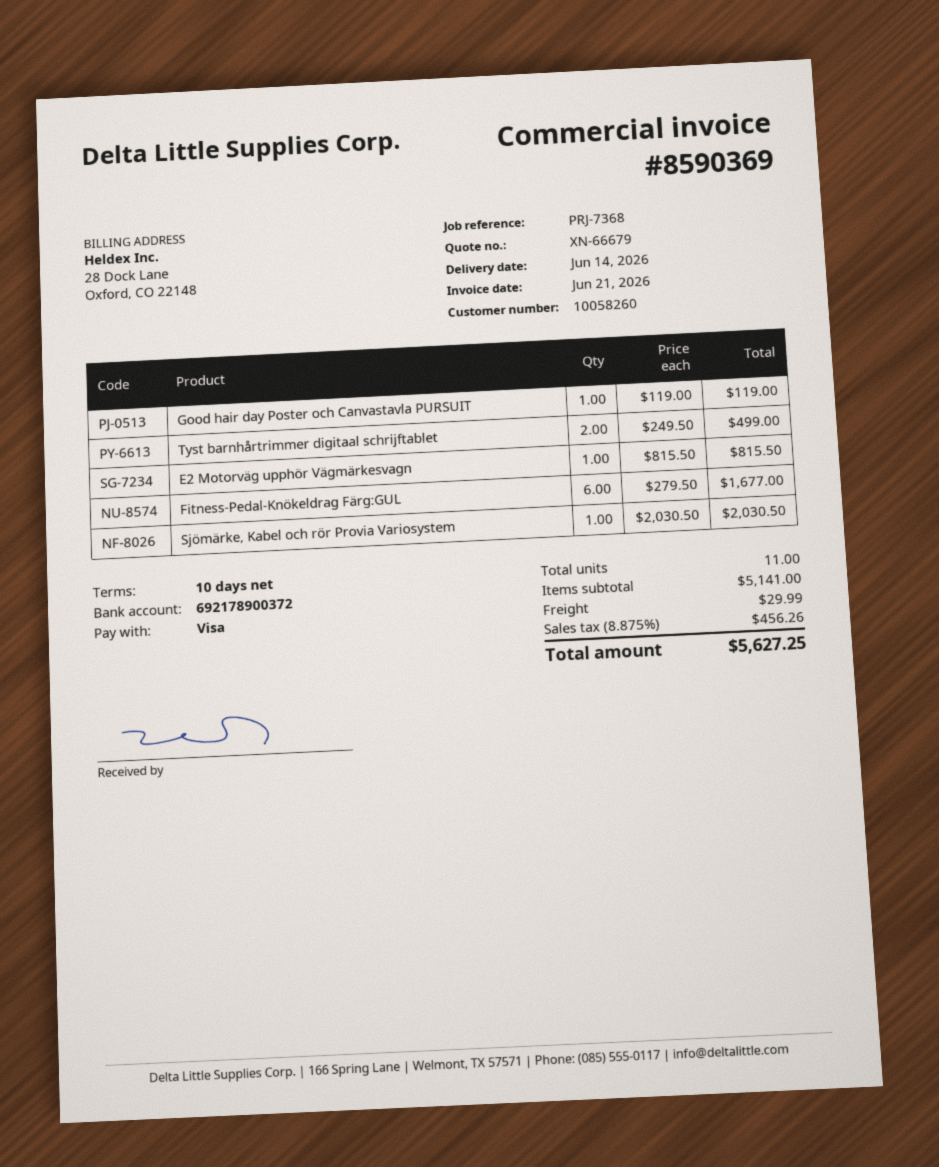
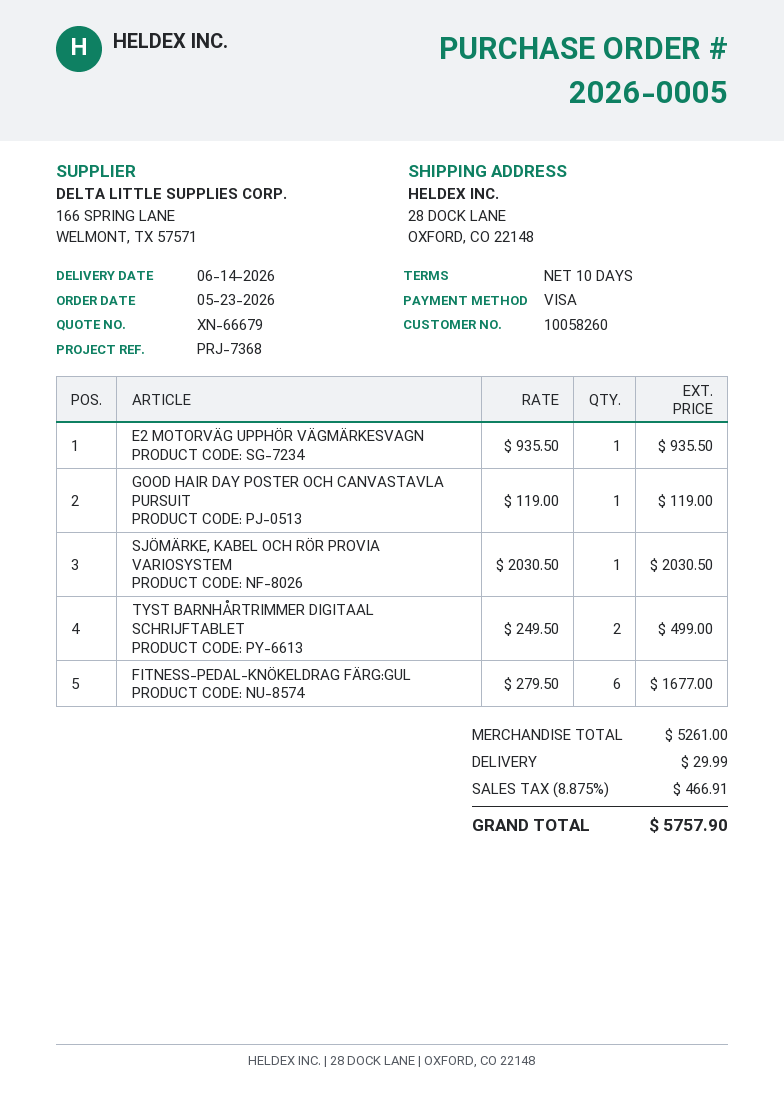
E2 Motorväg upphör Vägmärkesvagn: 1 x 815.50 = 815.50 -> 1 x 935.50 = 935.50
subtotal: 5141.00 -> 5261.00
tax: 8.875% = 456.26 -> 8.875% = 466.91
total: 5627.25 -> 5757.90

